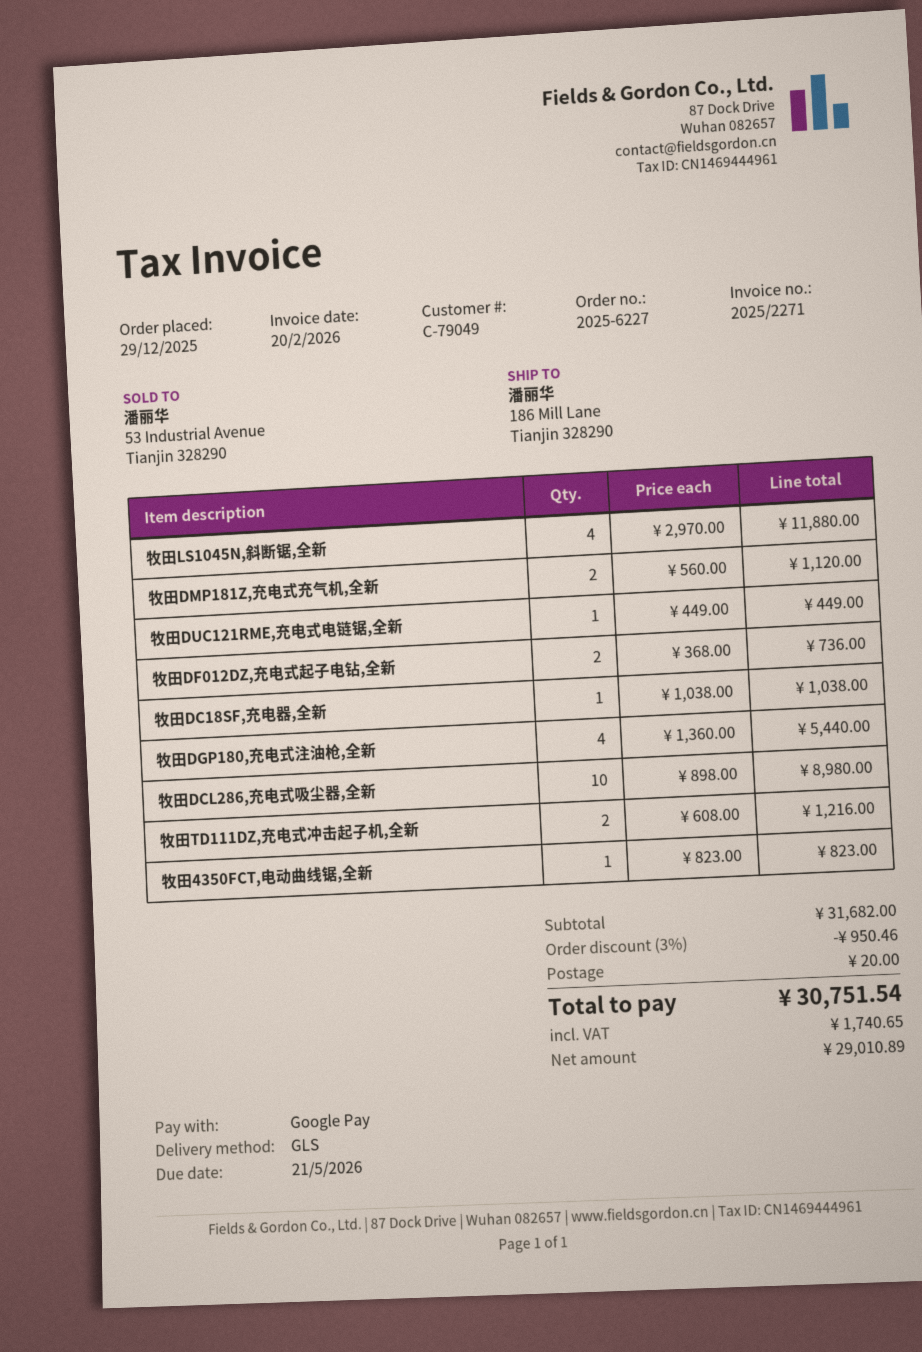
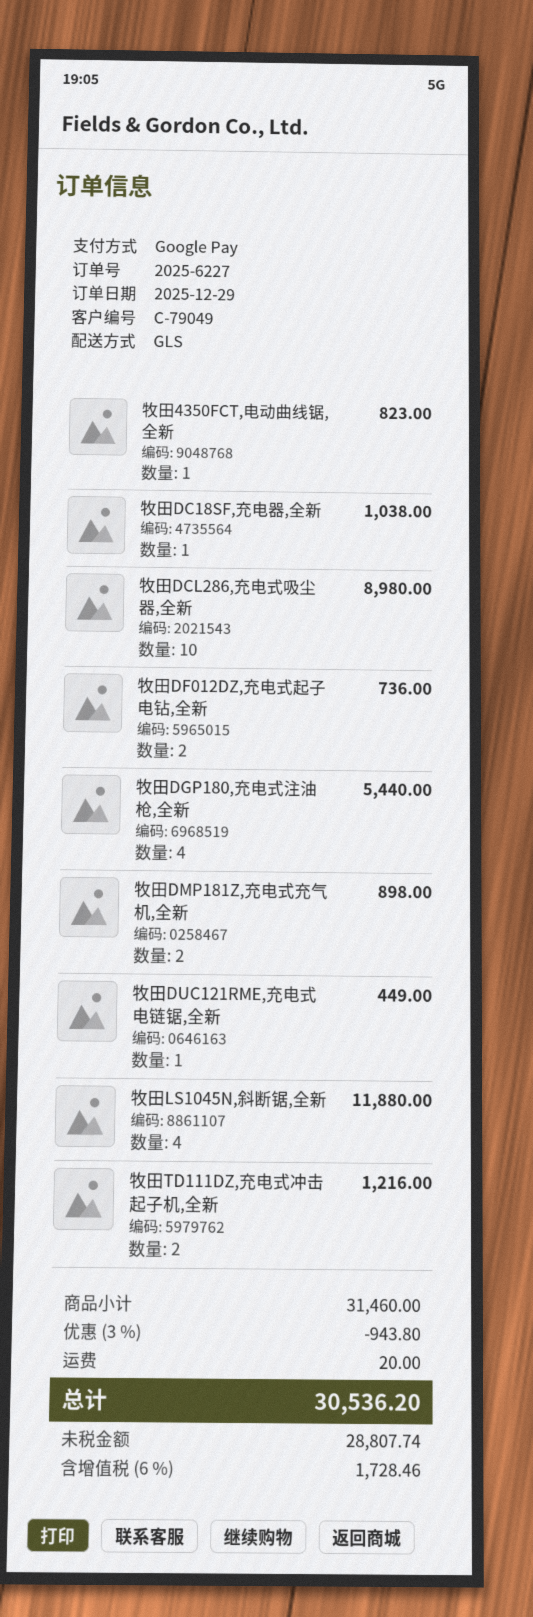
牧田DMP181Z,充电式充气机,全新: 2 for 1120.00 -> 2 for 898.00
subtotal: 31682.00 -> 31460.00
discount: 3% = 950.46 -> 3% = 943.80
net: 29010.89 -> 28807.74
tax: 1740.65 -> 1728.46
total: 30751.54 -> 30536.20

